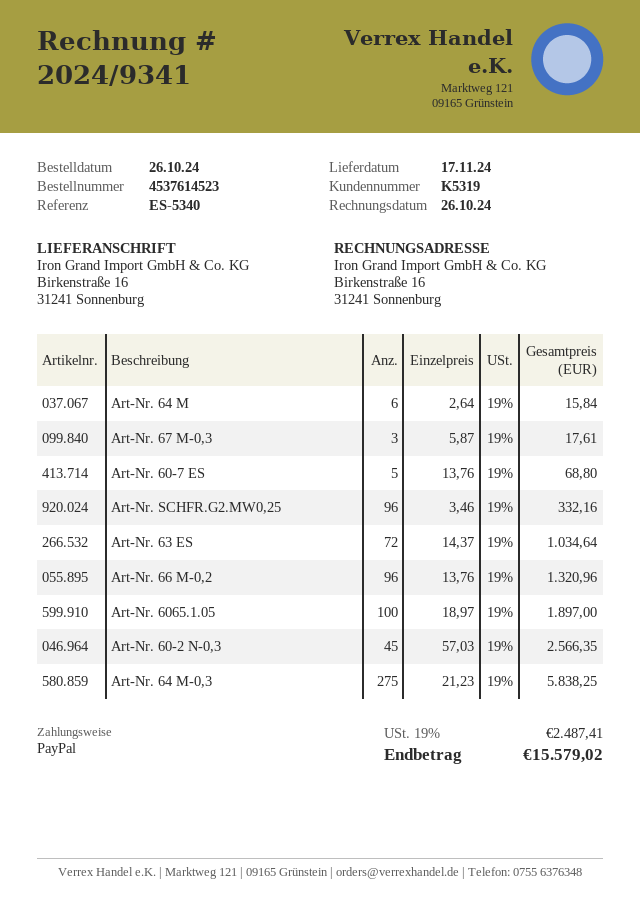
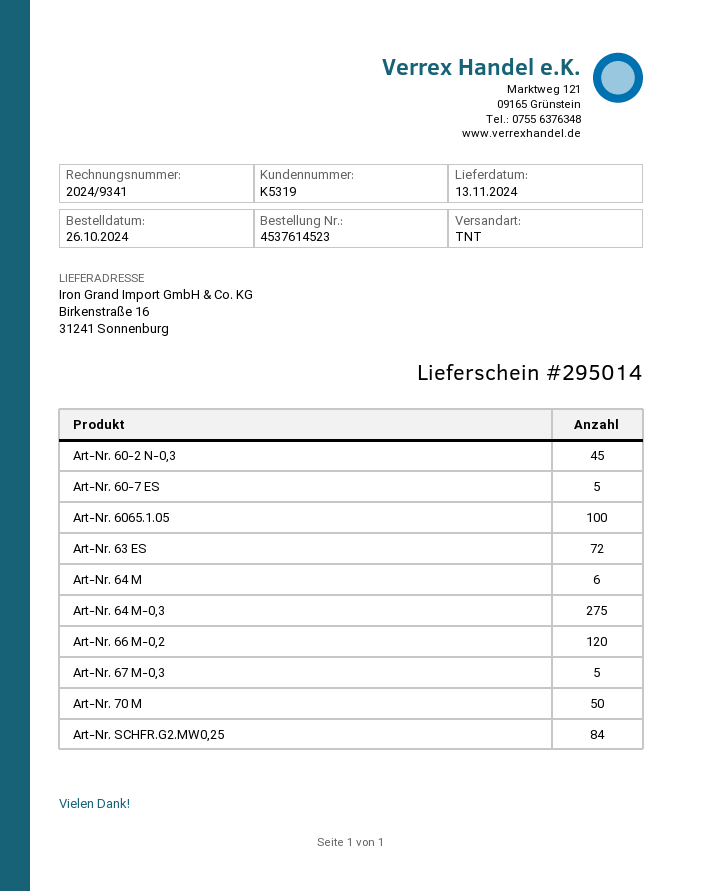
delivery date: 2024-11-17 -> 2024-11-13
Art-Nr. 67 M-0,3: 3 -> 5
Art-Nr. SCHFR.G2.MW0,25: 96 -> 84
Art-Nr. 66 M-0,2: 96 -> 120
Art-Nr. 70 M: none -> 50

